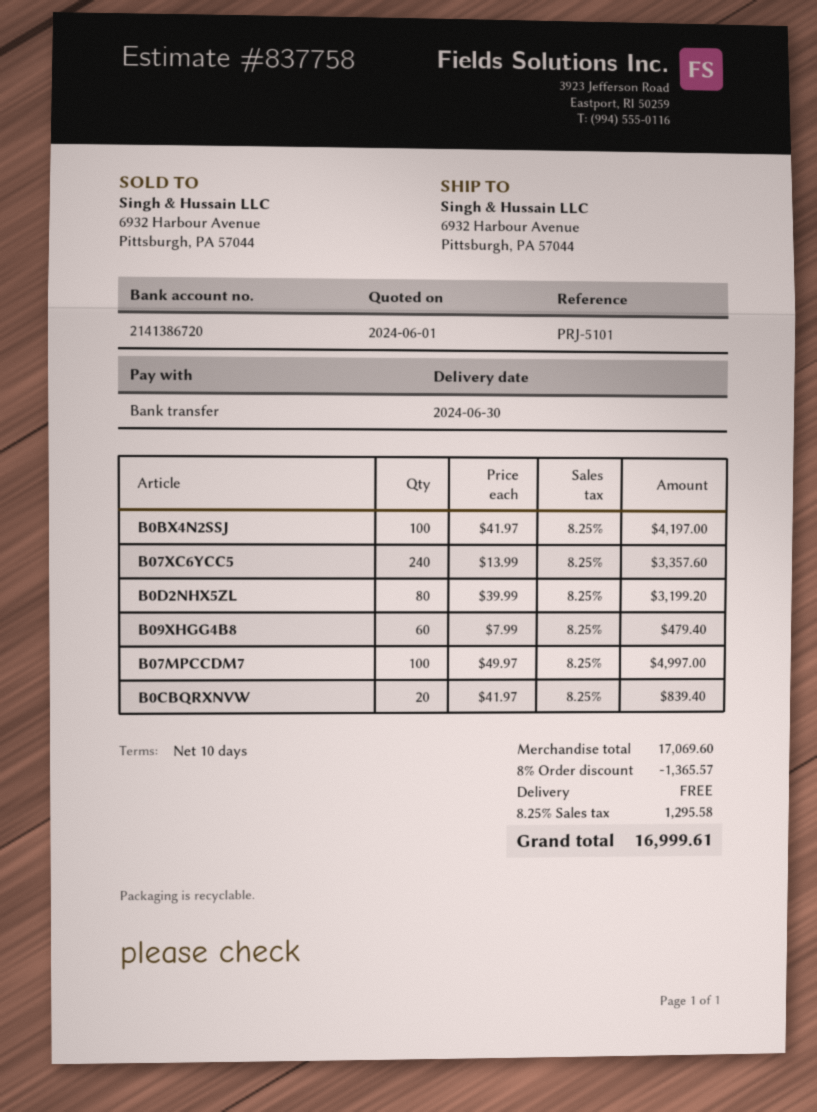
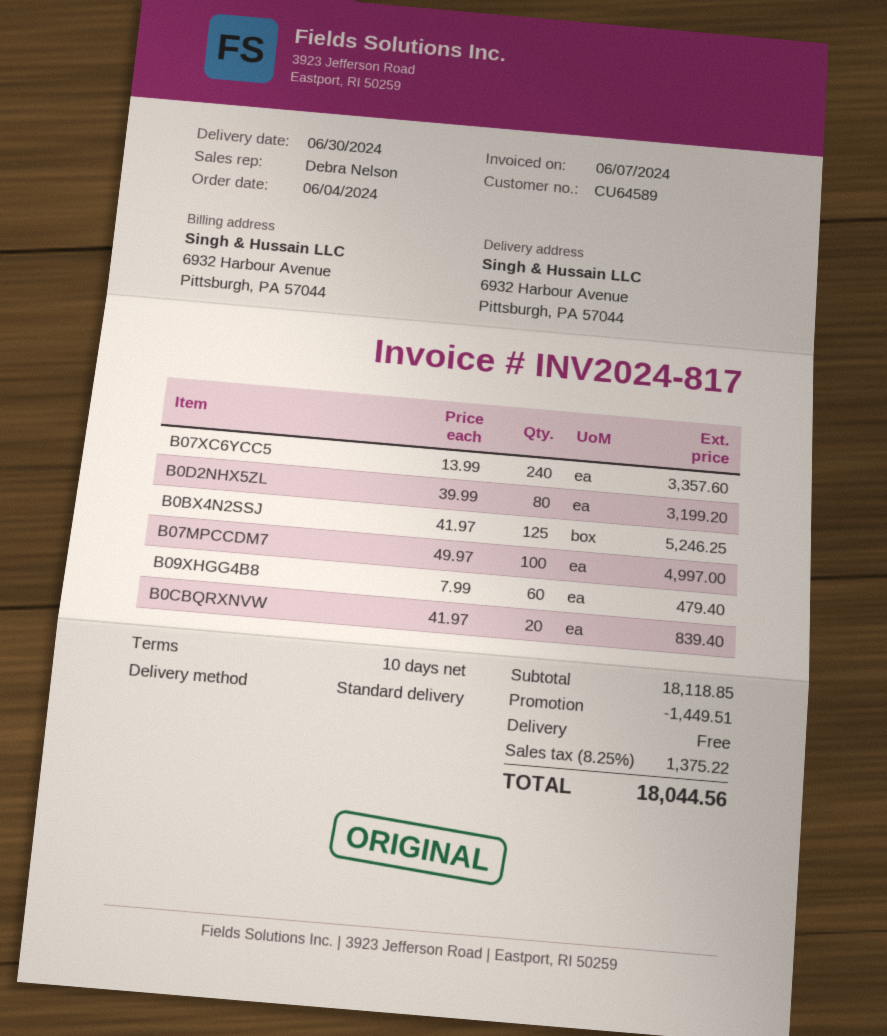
B0BX4N2SSJ: 100 x 41.97 = 4197.00 -> 125 x 41.97 = 5246.25
subtotal: 17069.60 -> 18118.85
discount: 1365.57 -> 1449.51
tax: 8.25% = 1295.58 -> 8.25% = 1375.22
total: 16999.61 -> 18044.56

